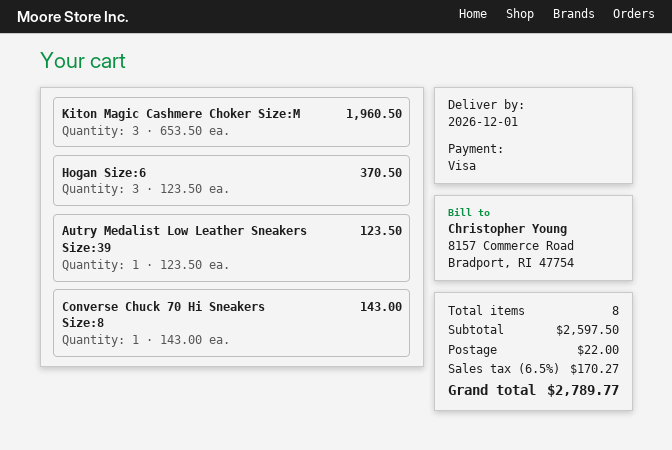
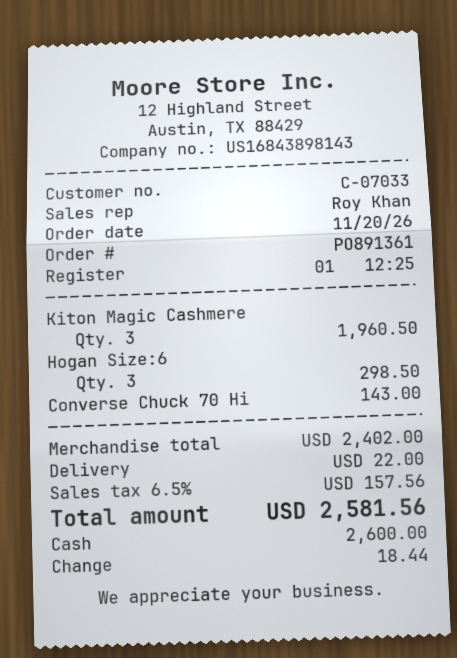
payment method: Visa -> cash
Hogan Size:6: 3 for 370.50 -> 3 for 298.50
Autry Medalist Low Leather Sneakers Size:39: 1 for 123.50 -> none
subtotal: 2597.50 -> 2402.00
tax: 6.5% = 170.27 -> 6.5% = 157.56
total: 2789.77 -> 2581.56

